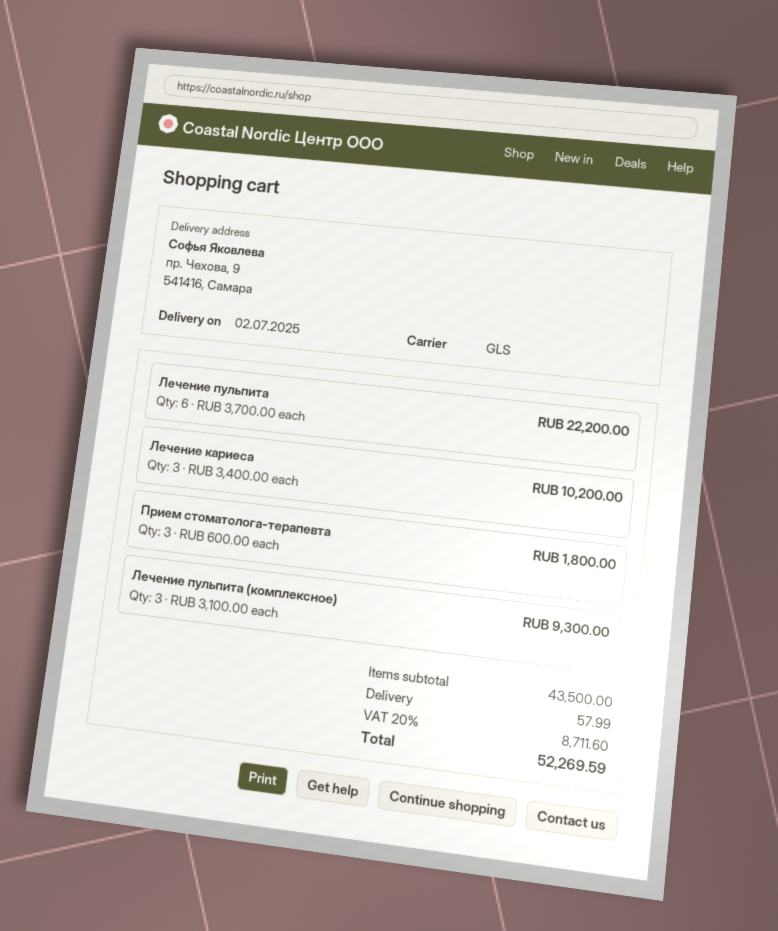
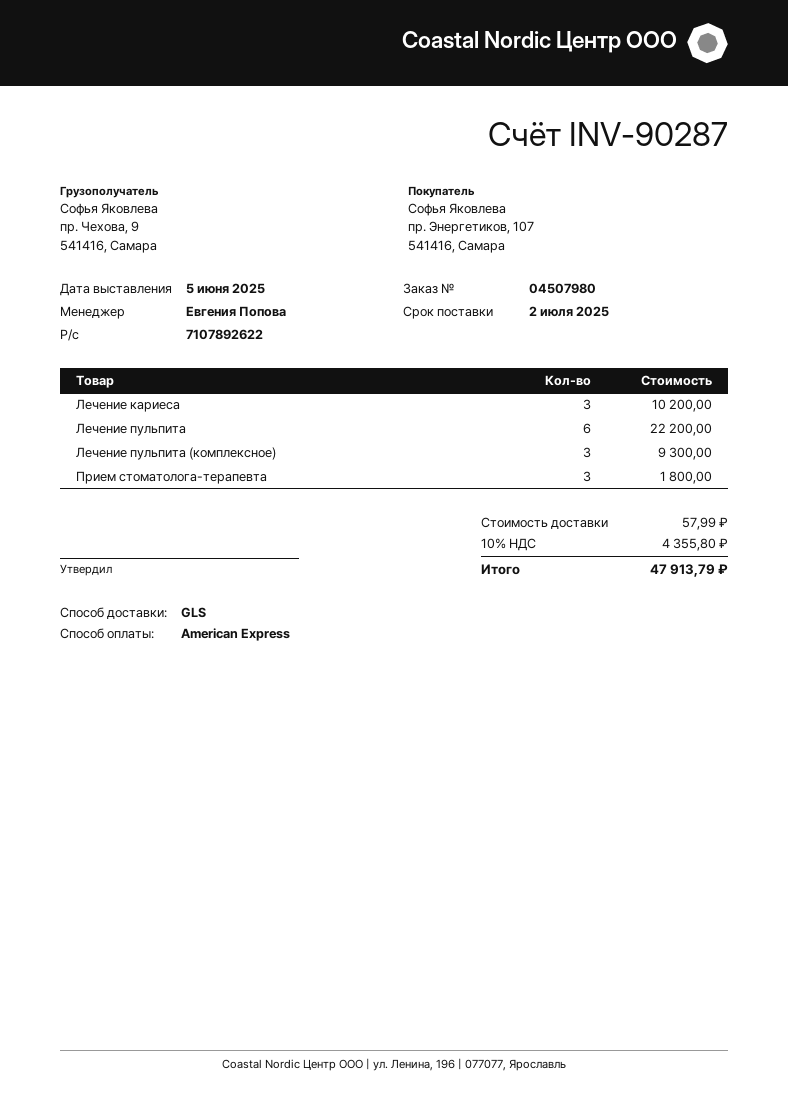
tax: 20% = 8711.60 -> 10% = 4355.80
total: 52269.59 -> 47913.79

